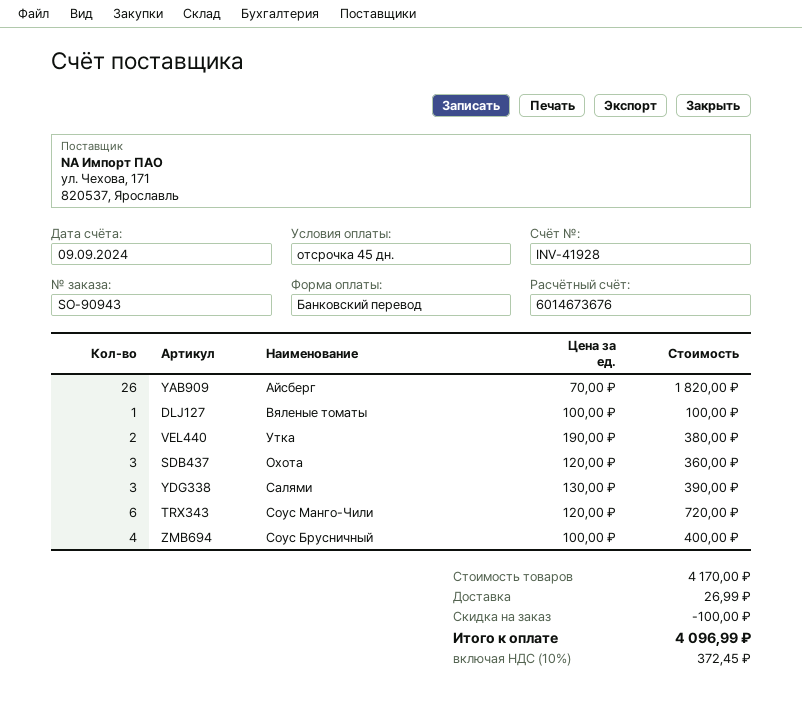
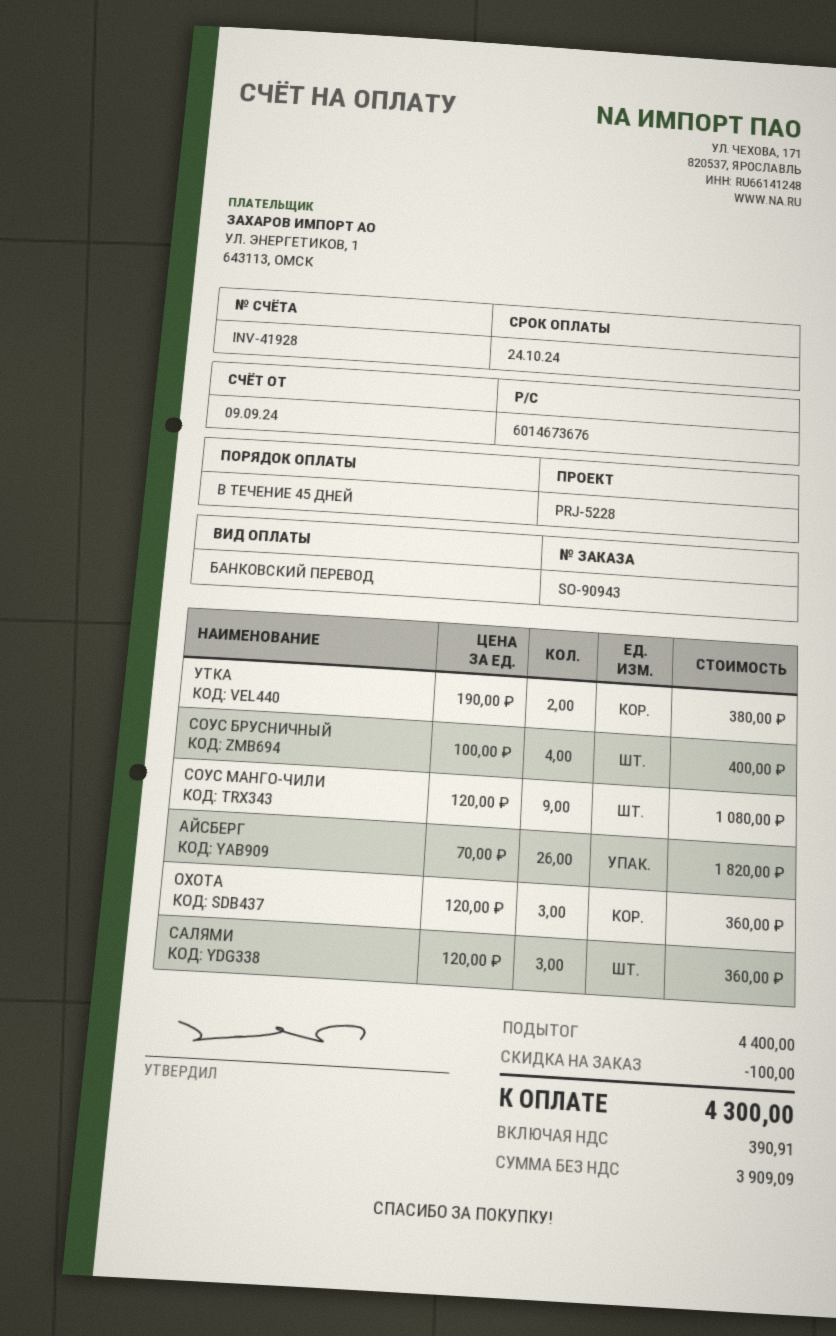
Вяленые томаты: 1 x 100.00 = 100.00 -> none
Салями: 3 x 130.00 = 390.00 -> 3 x 120.00 = 360.00
Соус Манго-Чили: 6 x 120.00 = 720.00 -> 9 x 120.00 = 1080.00
subtotal: 4170.00 -> 4400.00
shipping: 26.99 -> none
tax: 372.45 -> 390.91
total: 4096.99 -> 4300.00

